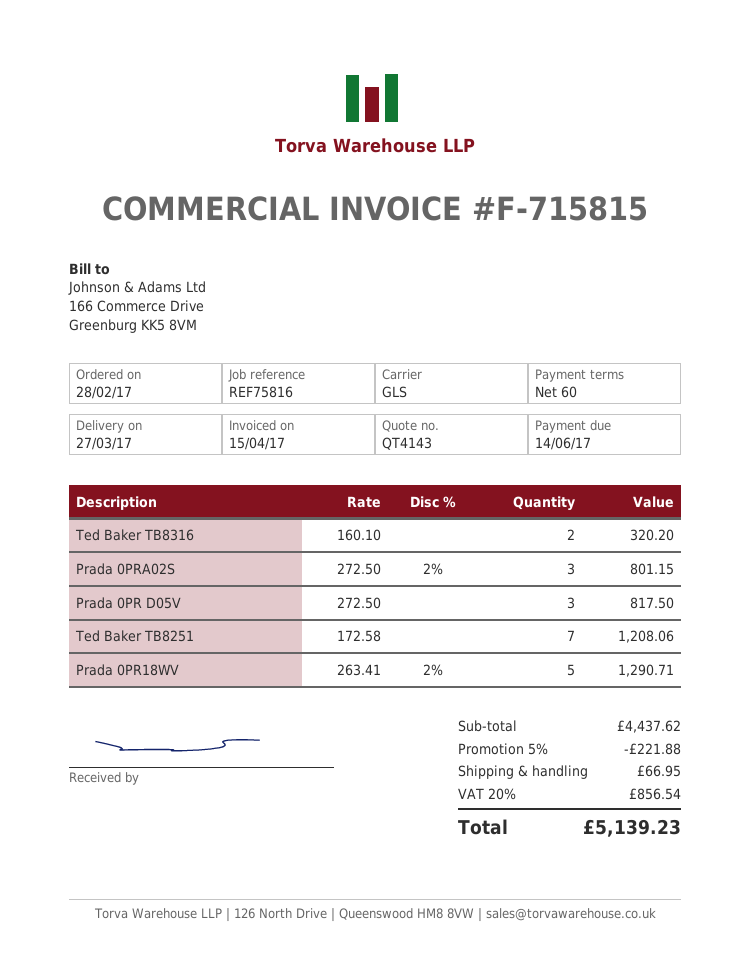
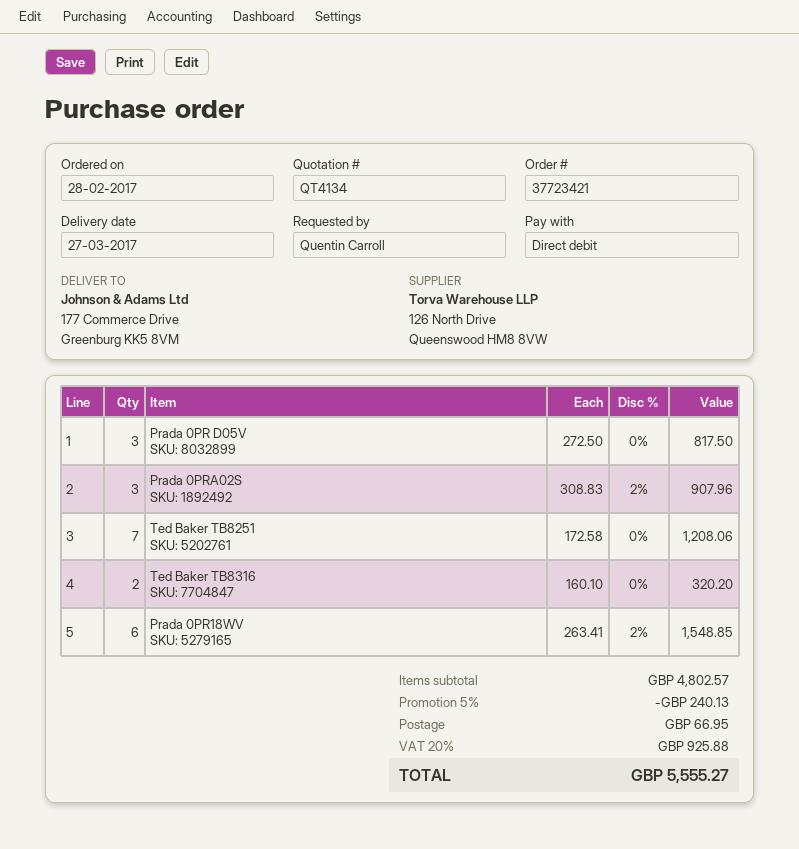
quote number: QT4143 -> QT4134
Prada 0PRA02S: 3 x 272.50 - 2% = 801.15 -> 3 x 308.83 - 2% = 907.96
Prada 0PR18WV: 5 x 263.41 - 2% = 1290.71 -> 6 x 263.41 - 2% = 1548.85
subtotal: 4437.62 -> 4802.57
discount: 5% = 221.88 -> 5% = 240.13
tax: 20% = 856.54 -> 20% = 925.88
total: 5139.23 -> 5555.27

